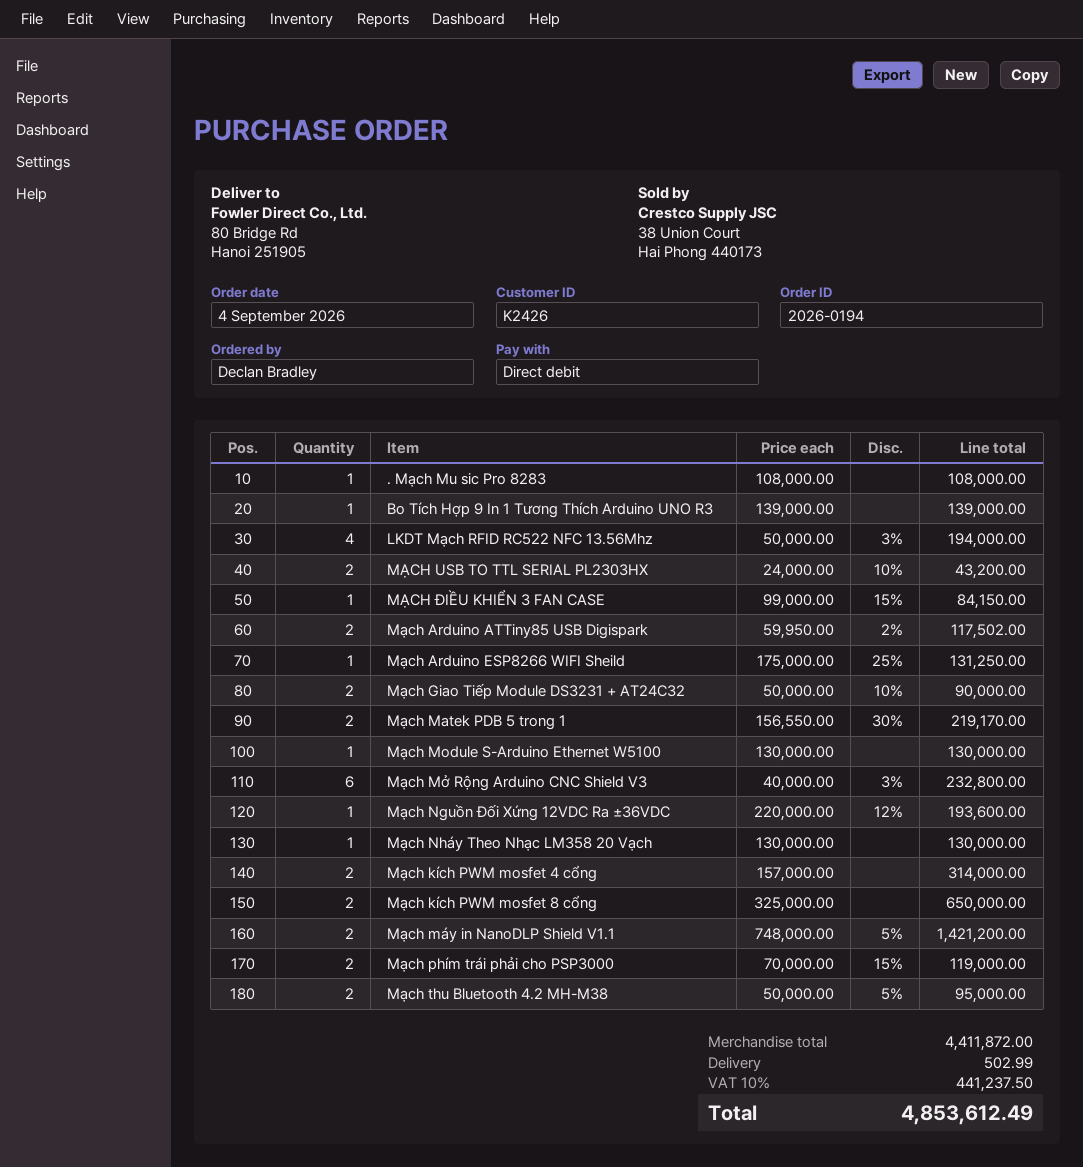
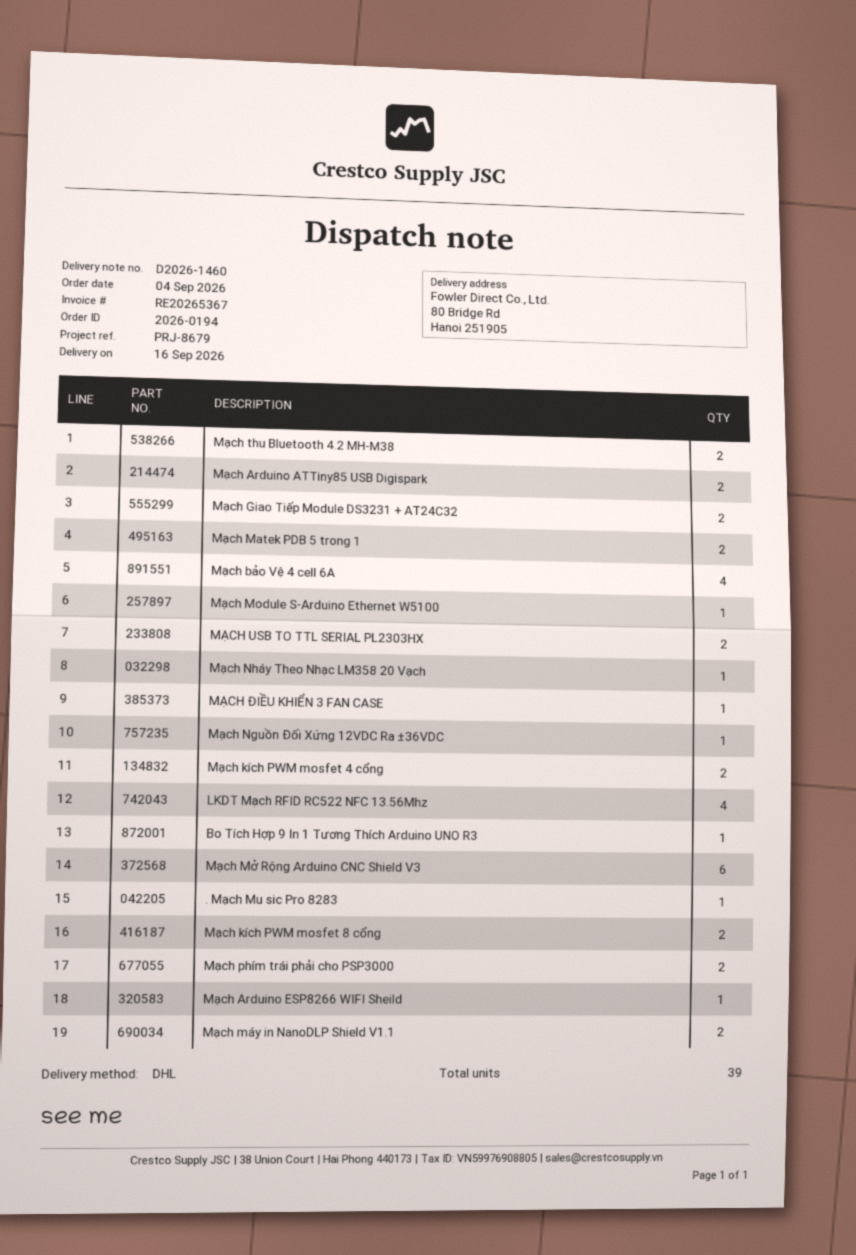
Mạch bảo Vệ 4 cell 6A: none -> 4

